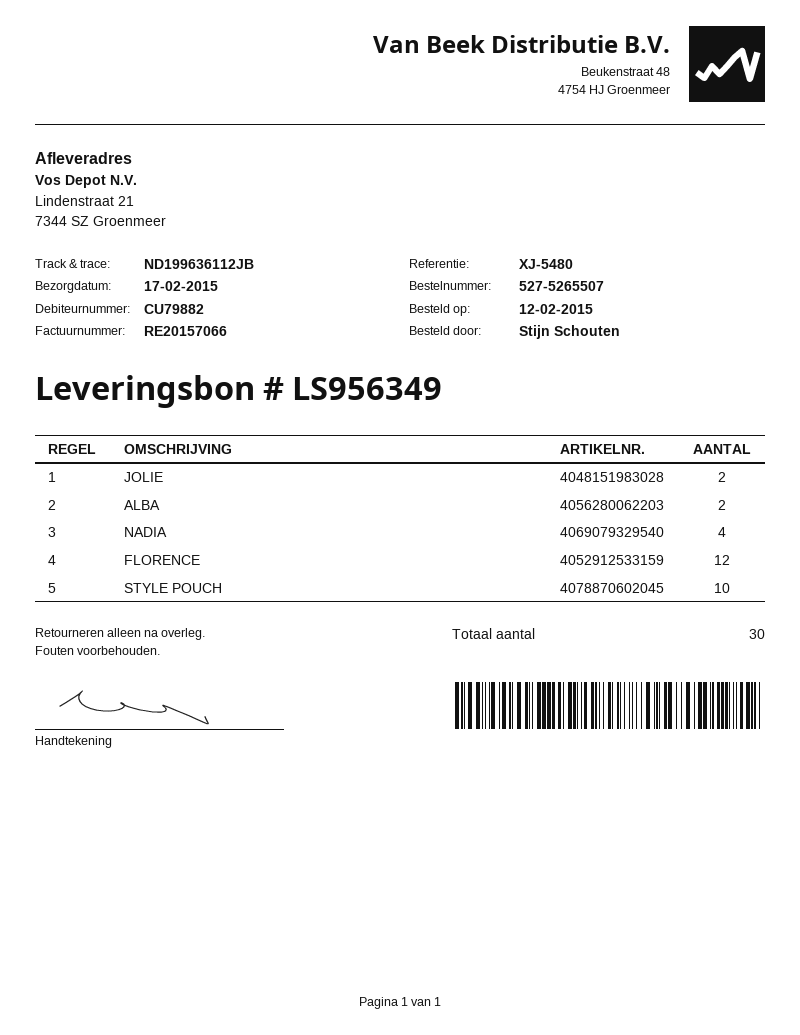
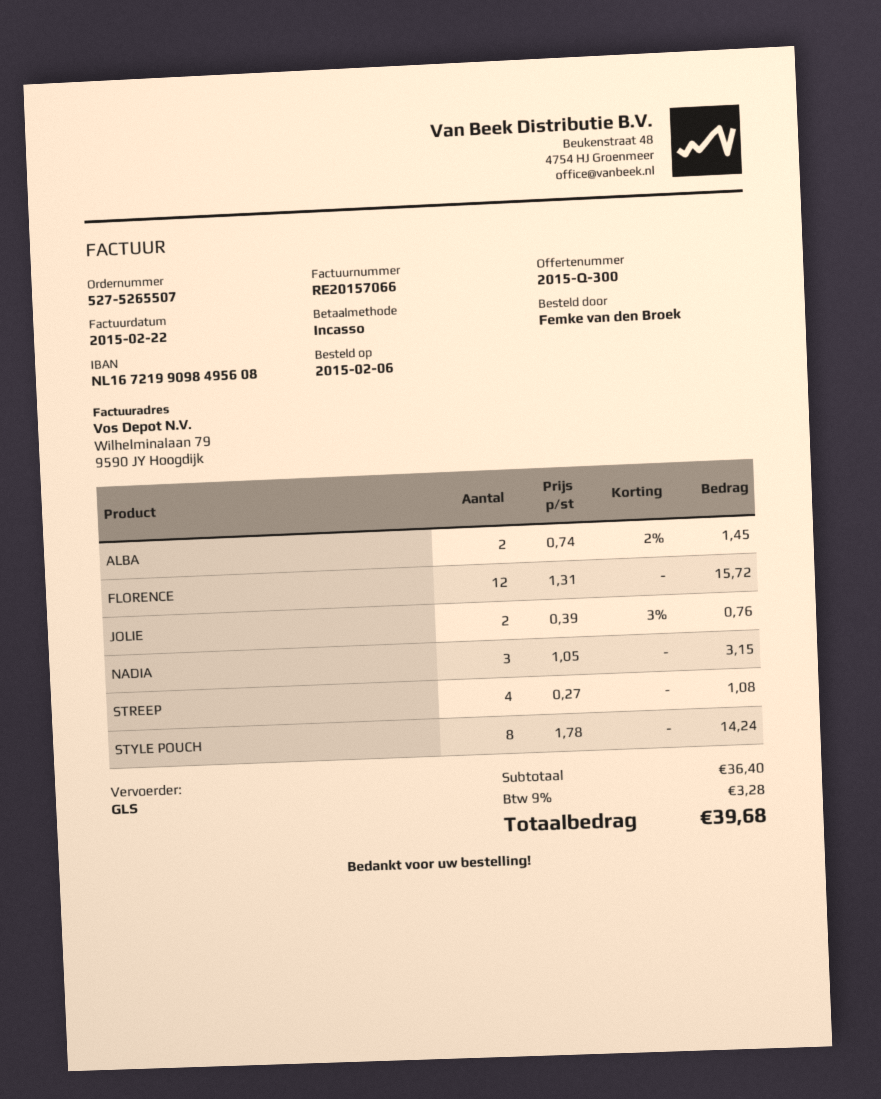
order date: 2015-02-12 -> 2015-02-06
ordered by: Stijn Schouten -> Femke van den Broek
NADIA: 4 -> 3
STYLE POUCH: 10 -> 8
STREEP: none -> 4

